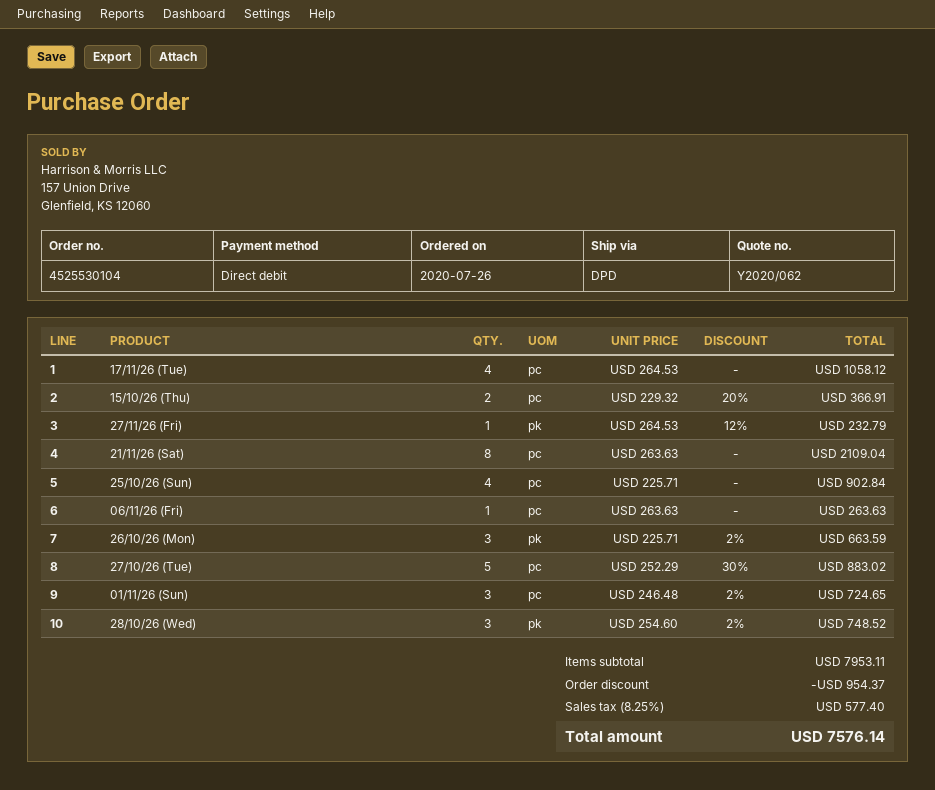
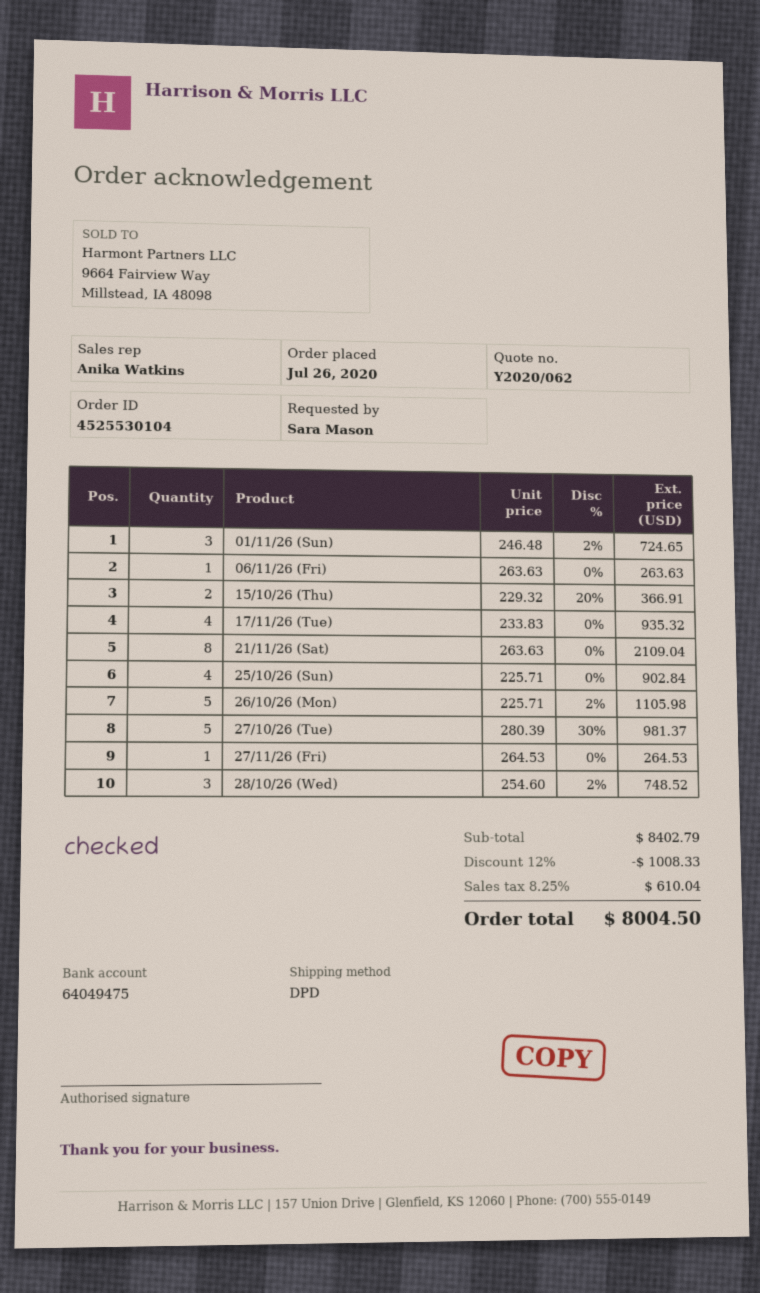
17/11/26 (Tue): 4 x 264.53 = 1058.12 -> 4 x 233.83 = 935.32
27/11/26 (Fri): 1 x 264.53 - 12% = 232.79 -> 1 x 264.53 = 264.53
26/10/26 (Mon): 3 x 225.71 - 2% = 663.59 -> 5 x 225.71 - 2% = 1105.98
27/10/26 (Tue): 5 x 252.29 - 30% = 883.02 -> 5 x 280.39 - 30% = 981.37
subtotal: 7953.11 -> 8402.79
discount: 954.37 -> 1008.33
tax: 8.25% = 577.40 -> 8.25% = 610.04
total: 7576.14 -> 8004.50

